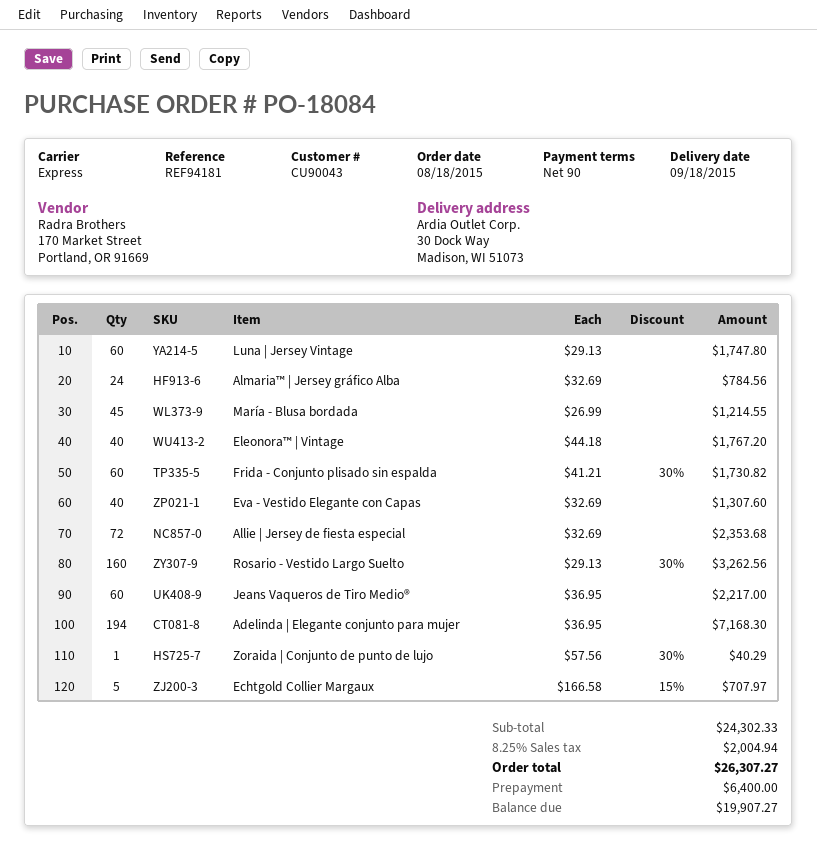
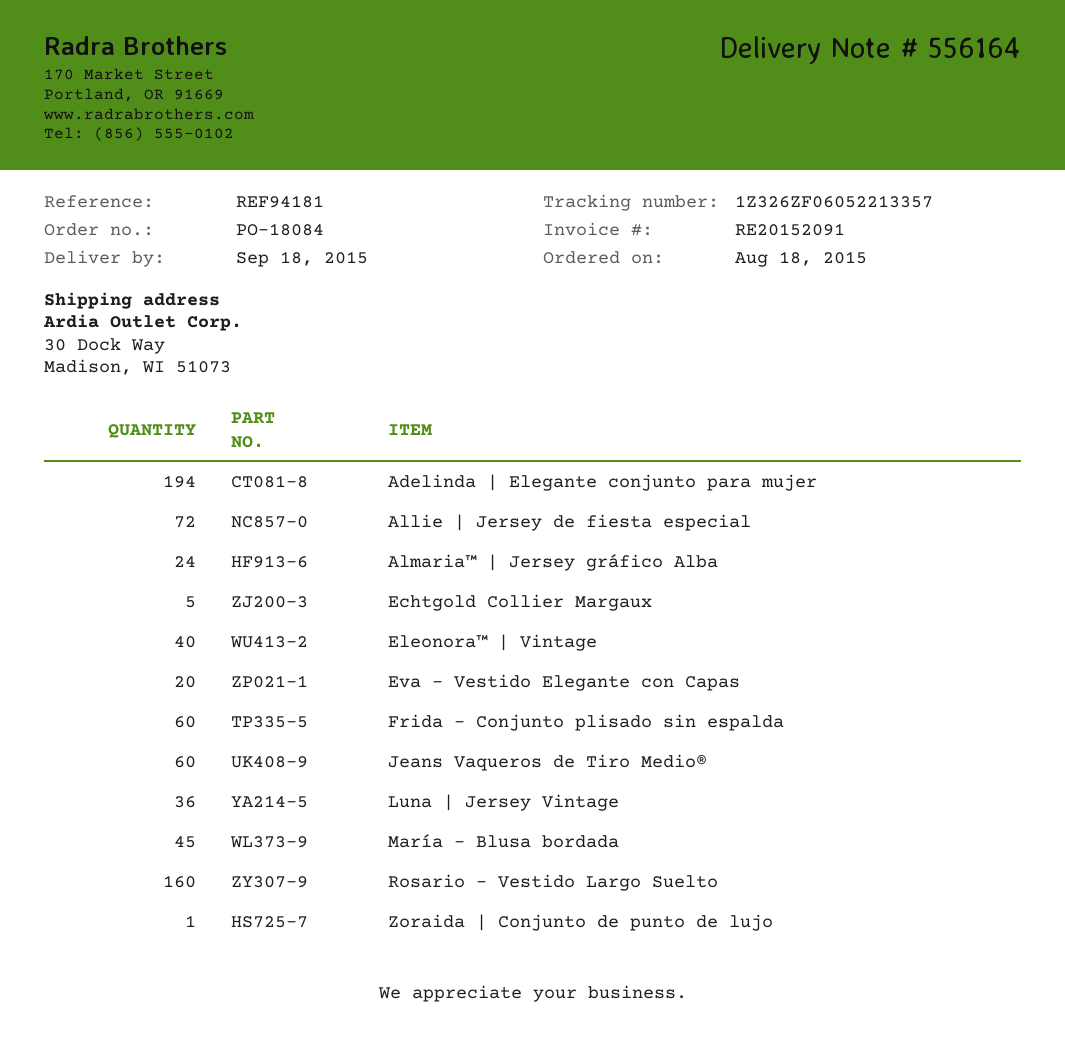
Luna | Jersey Vintage: 60 -> 36
Eva - Vestido Elegante con Capas: 40 -> 20

